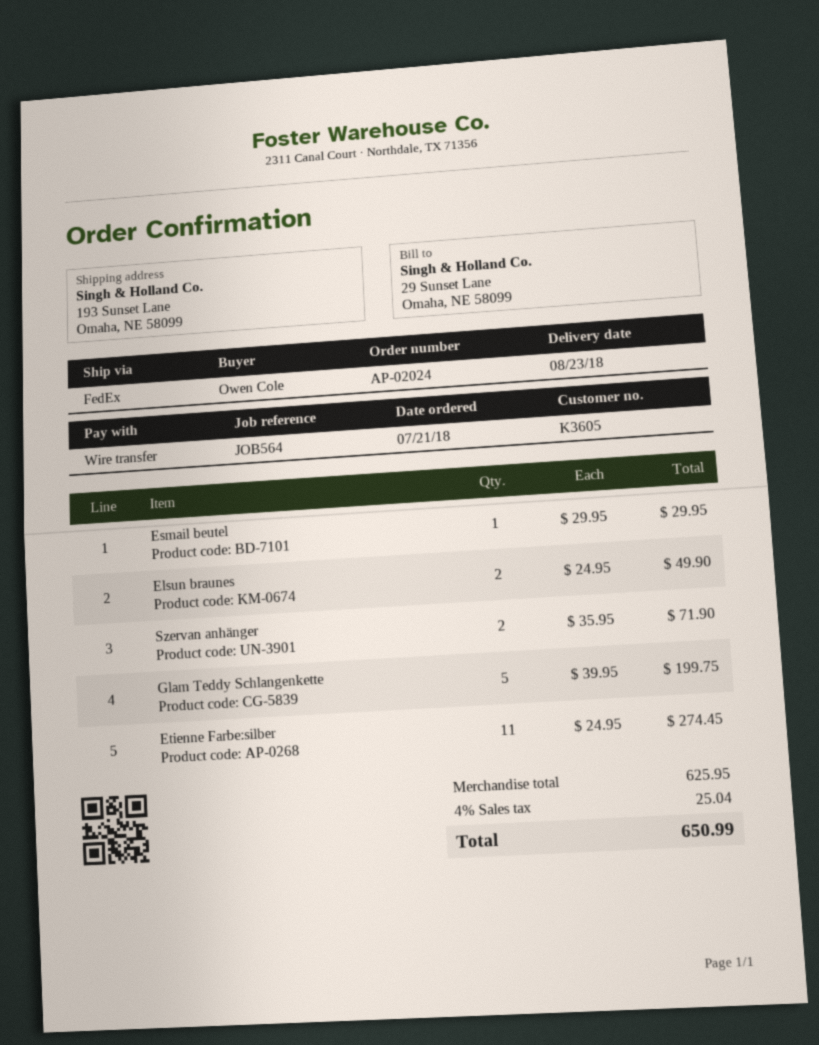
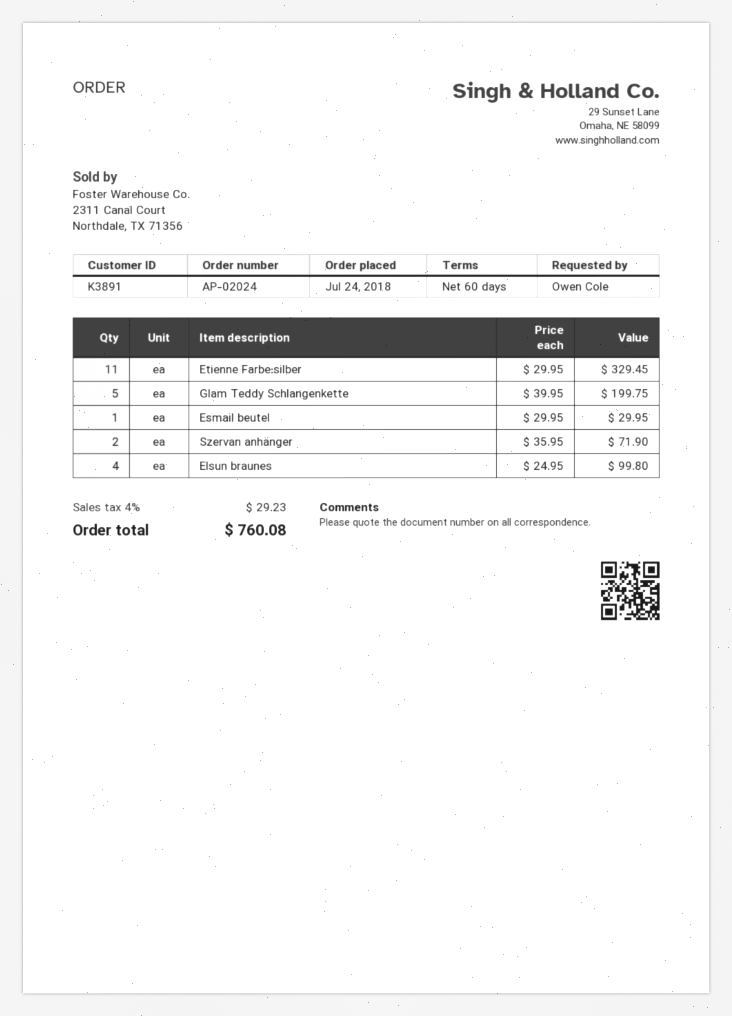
order date: 2018-07-21 -> 2018-07-24
customer number: K3605 -> K3891
Elsun braunes: 2 x 24.95 = 49.90 -> 4 x 24.95 = 99.80
Etienne Farbe:silber: 11 x 24.95 = 274.45 -> 11 x 29.95 = 329.45
tax: 4% = 25.04 -> 4% = 29.23
total: 650.99 -> 760.08

